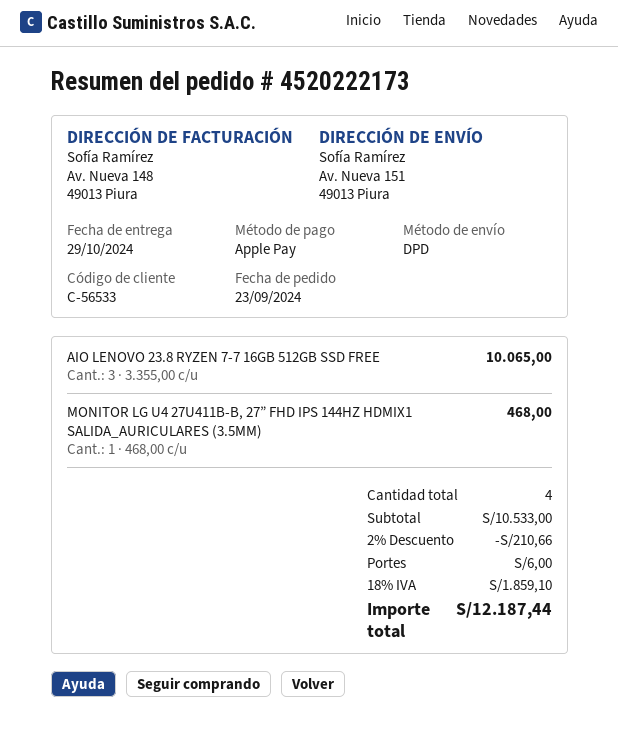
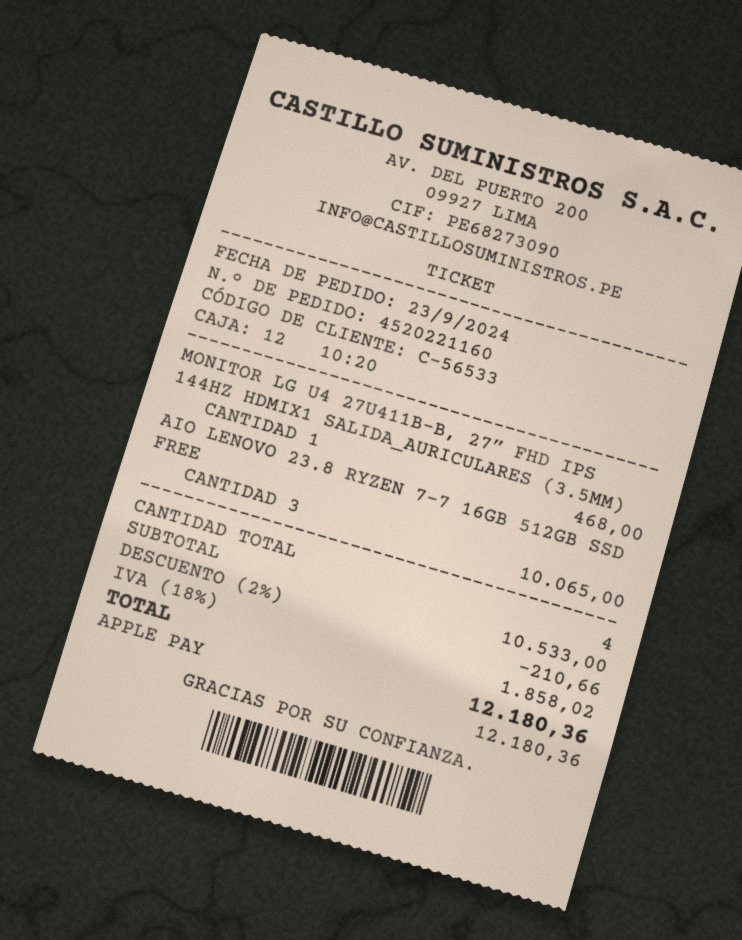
order number: 4520222173 -> 4520221160
shipping: 6.00 -> none
tax: 18% = 1859.10 -> 18% = 1858.02
total: 12187.44 -> 12180.36

